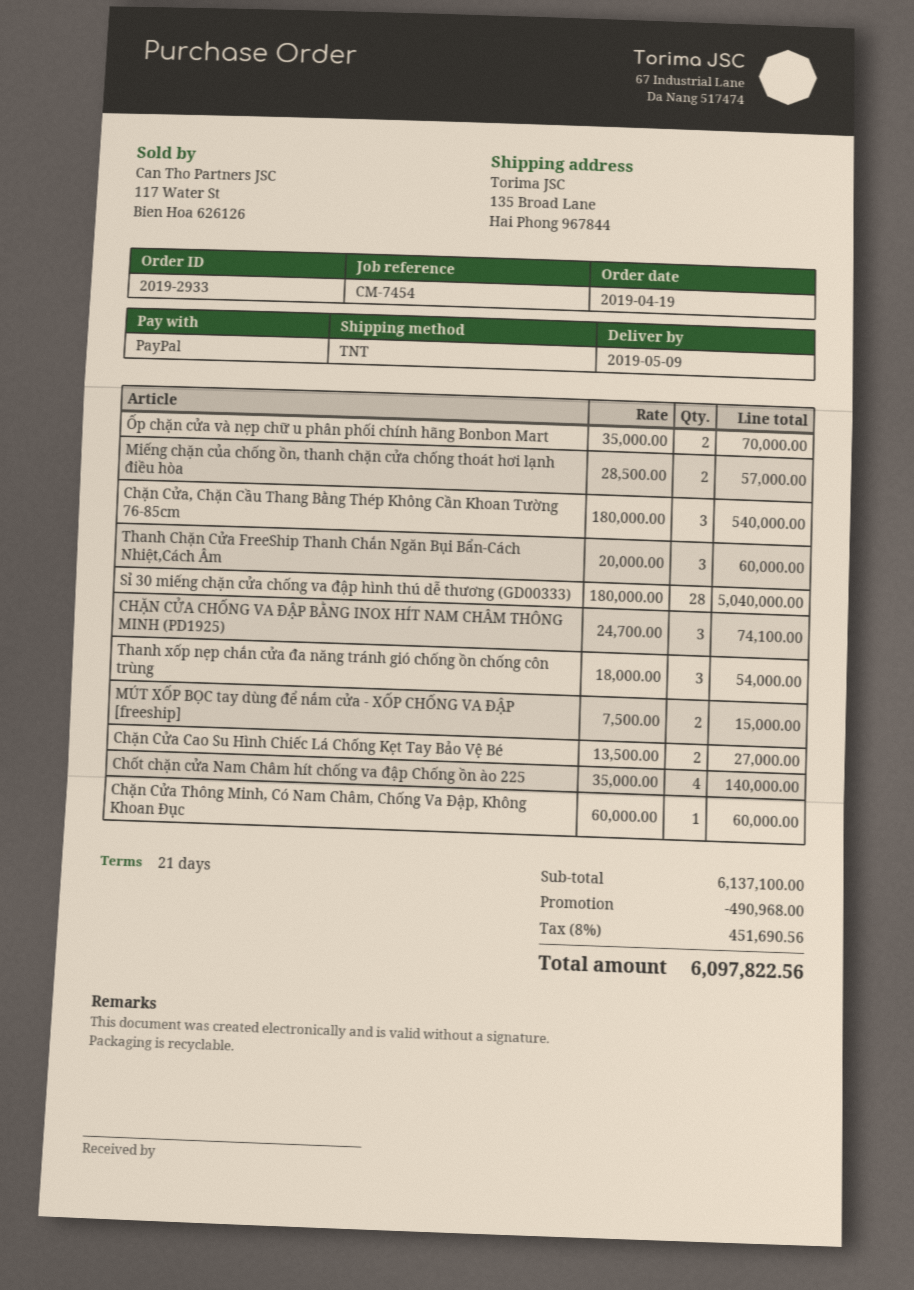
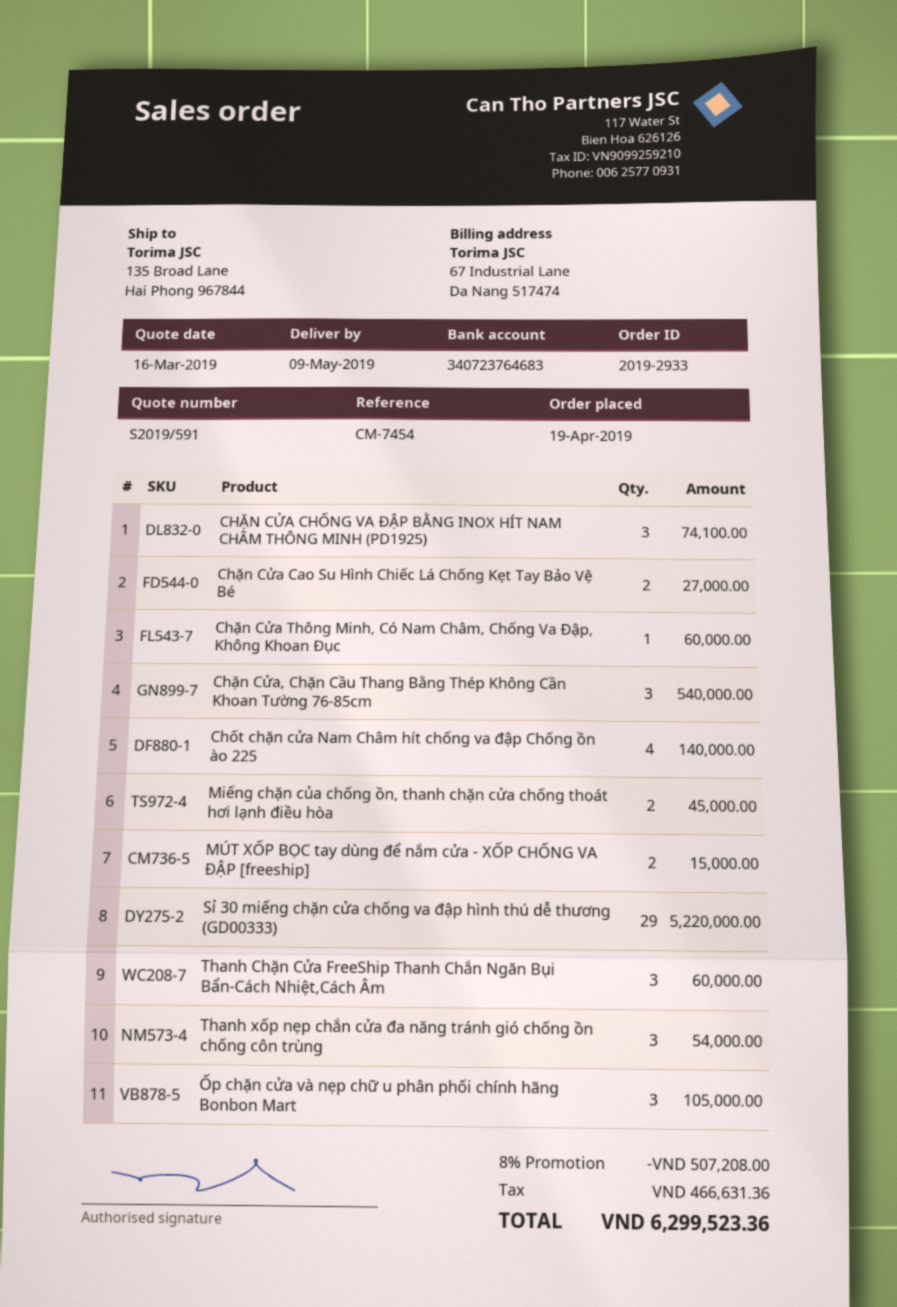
Ốp chặn cửa và nẹp chữ u phân phối chính hãng Bonbon Mart: 2 for 70000.00 -> 3 for 105000.00
Miếng chặn của chống ồn, thanh chặn cửa chống thoát hơi lạnh điều hòa: 2 for 57000.00 -> 2 for 45000.00
Sỉ 30 miếng chặn cửa chống va đập hình thú dễ thương (GD00333): 28 for 5040000.00 -> 29 for 5220000.00
discount: 490968.00 -> 507208.00
tax: 451690.56 -> 466631.36
total: 6097822.56 -> 6299523.36

